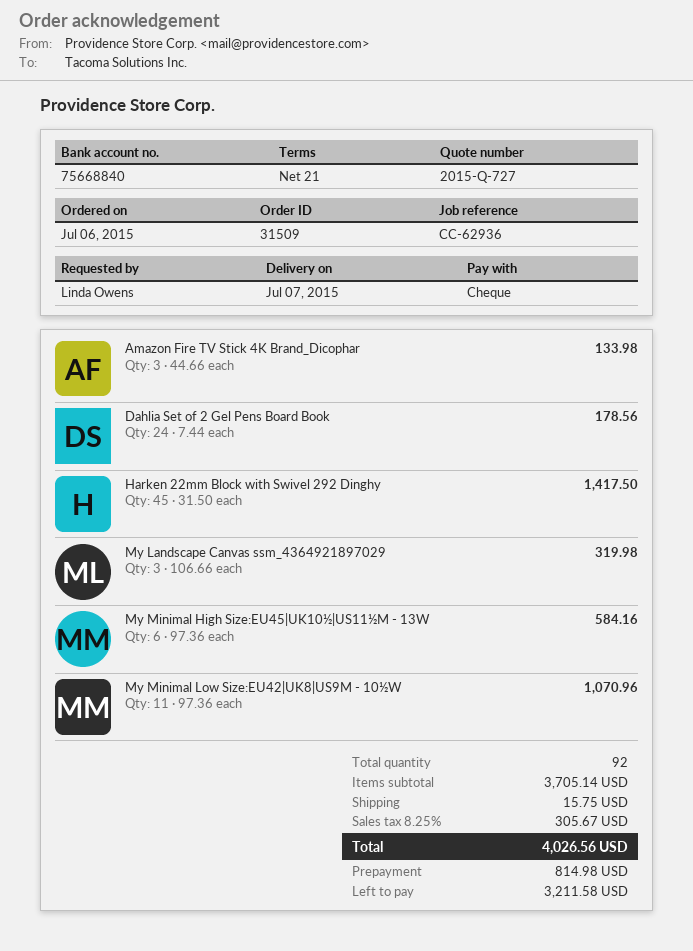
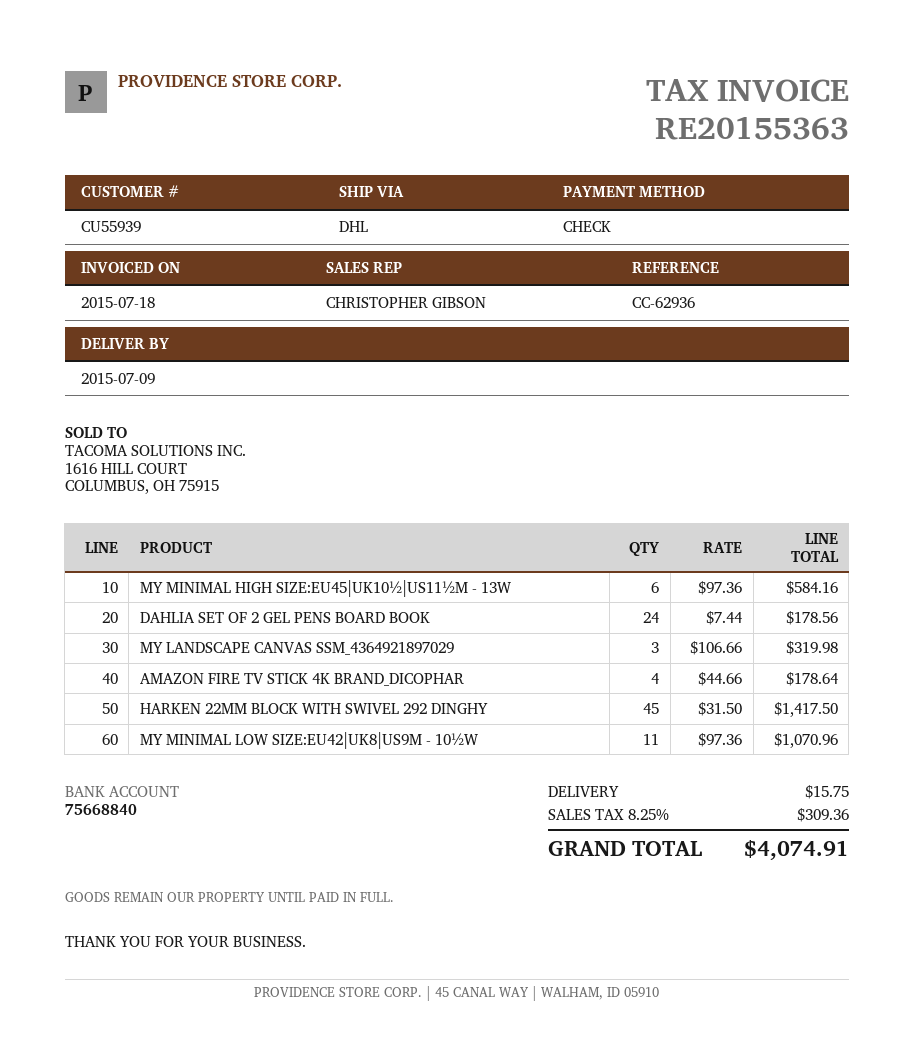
delivery date: 2015-07-07 -> 2015-07-09
Amazon Fire TV Stick 4K Brand_Dicophar: 3 x 44.66 = 133.98 -> 4 x 44.66 = 178.64
tax: 8.25% = 305.67 -> 8.25% = 309.36
total: 4026.56 -> 4074.91

